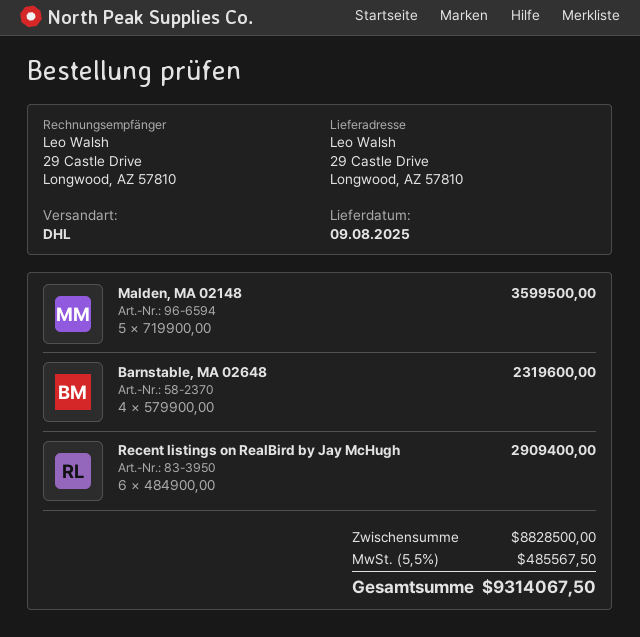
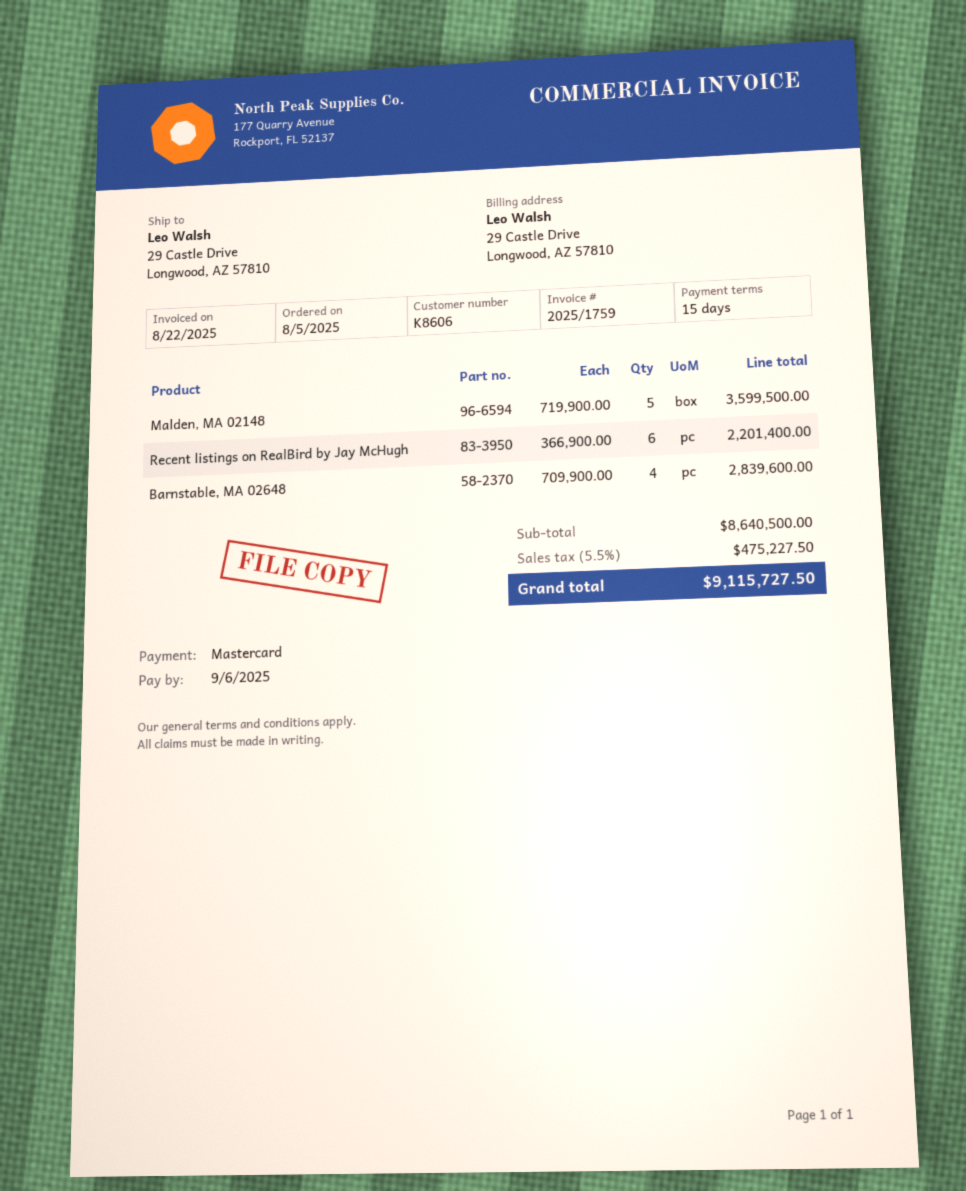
Barnstable, MA 02648: 4 x 579900.00 = 2319600.00 -> 4 x 709900.00 = 2839600.00
Recent listings on RealBird by Jay McHugh: 6 x 484900.00 = 2909400.00 -> 6 x 366900.00 = 2201400.00
subtotal: 8828500.00 -> 8640500.00
tax: 5.5% = 485567.50 -> 5.5% = 475227.50
total: 9314067.50 -> 9115727.50

